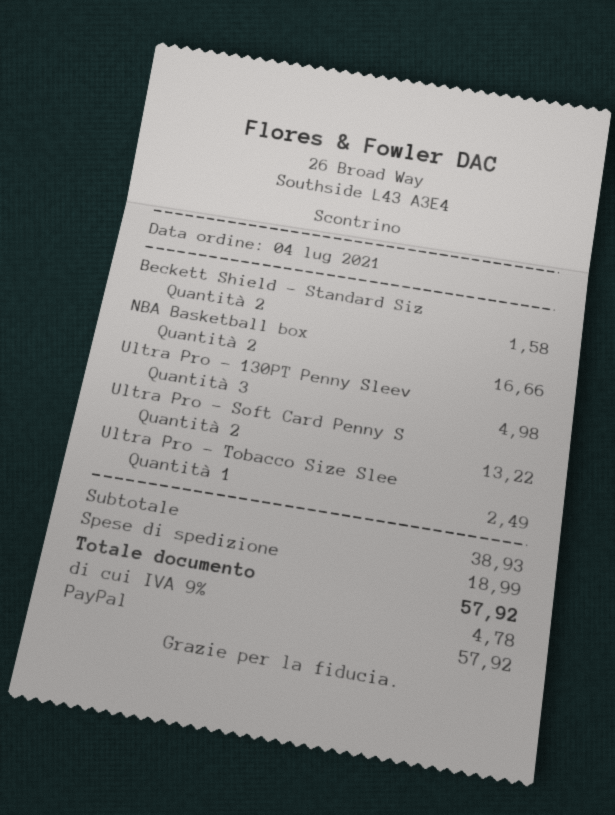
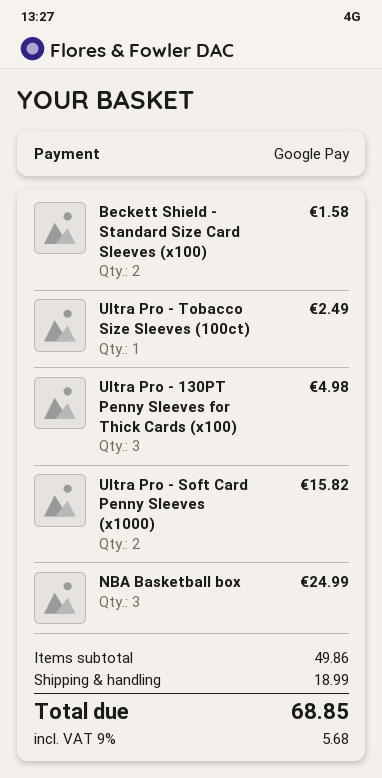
payment method: PayPal -> Google Pay
NBA Basketball box: 2 for 16.66 -> 3 for 24.99
Ultra Pro - Soft Card Penny S: 2 for 13.22 -> 2 for 15.82
subtotal: 38.93 -> 49.86
tax: 9% = 4.78 -> 9% = 5.68
total: 57.92 -> 68.85

